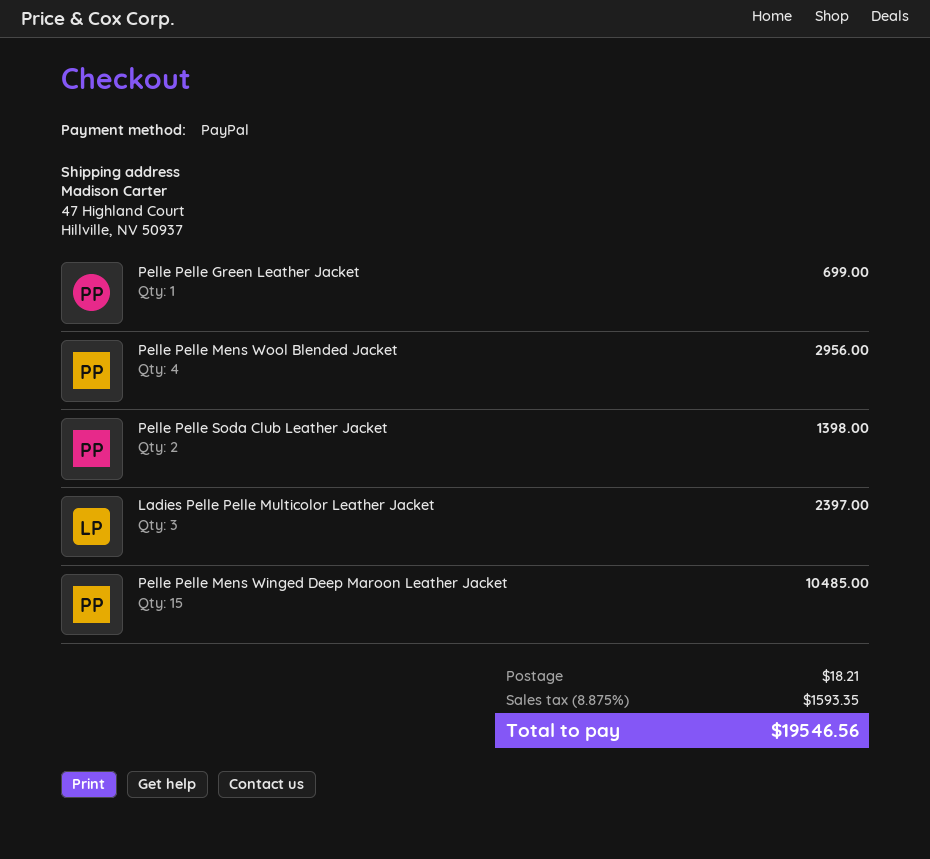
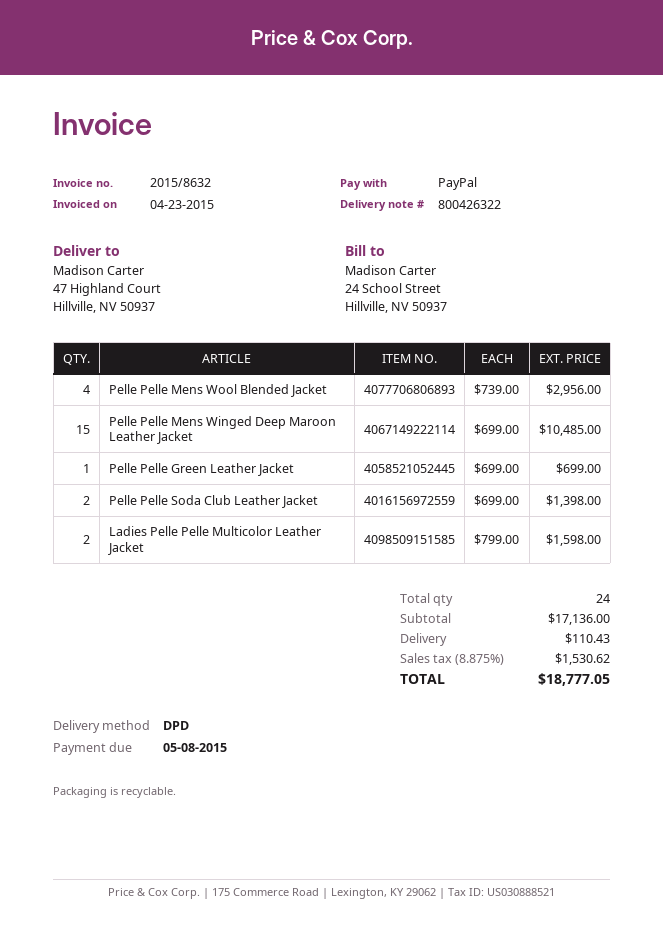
Ladies Pelle Pelle Multicolor Leather Jacket: 3 for 2397.00 -> 2 for 1598.00
shipping: 18.21 -> 110.43
tax: 8.875% = 1593.35 -> 8.875% = 1530.62
total: 19546.56 -> 18777.05

